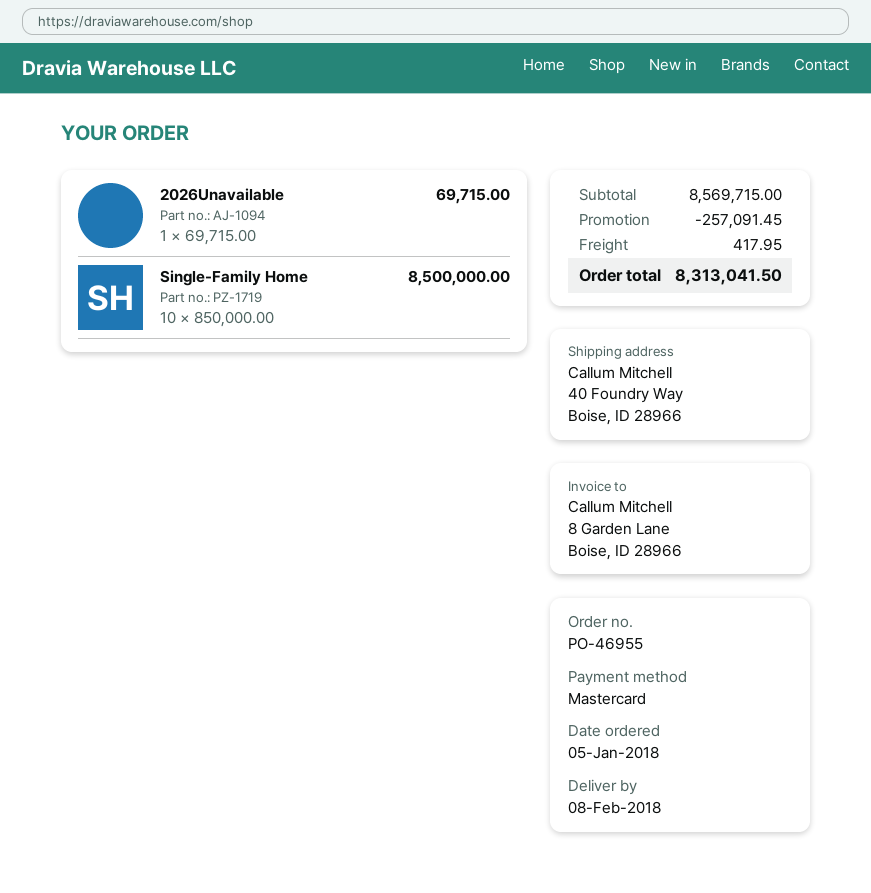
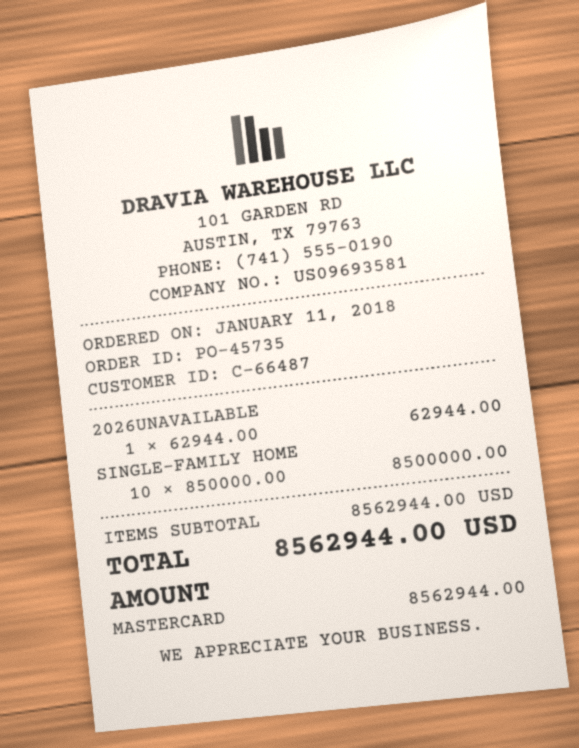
order number: PO-46955 -> PO-45735
order date: 2018-01-05 -> 2018-01-11
2026Unavailable: 1 x 69715.00 = 69715.00 -> 1 x 62944.00 = 62944.00
subtotal: 8569715.00 -> 8562944.00
discount: 257091.45 -> none
shipping: 417.95 -> none
total: 8313041.50 -> 8562944.00

